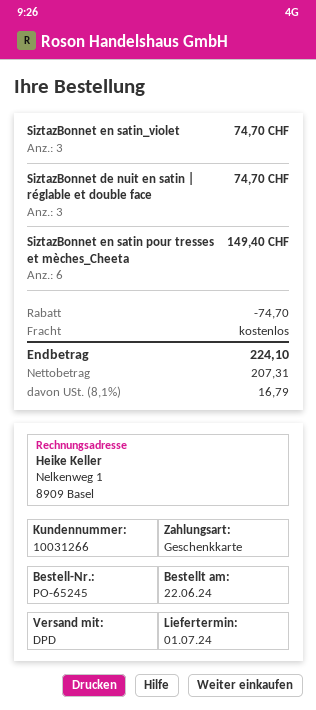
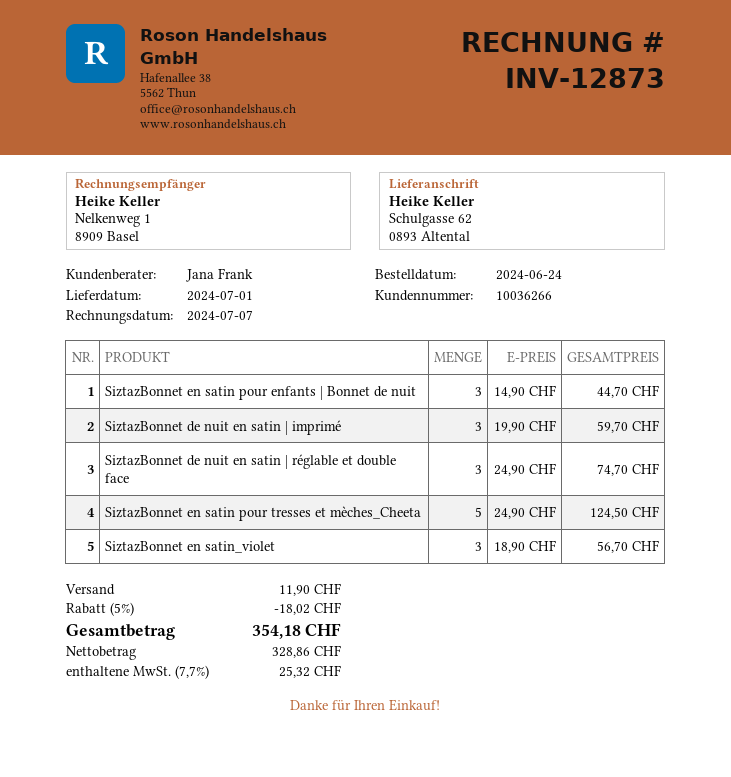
order date: 2024-06-22 -> 2024-06-24
customer number: 10031266 -> 10036266
SiztazBonnet en satin_violet: 3 for 74.70 -> 3 for 56.70
SiztazBonnet en satin pour tresses et mèches_Cheeta: 6 for 149.40 -> 5 for 124.50
SiztazBonnet en satin pour enfants | Bonnet de nuit: none -> 3 for 44.70
SiztazBonnet de nuit en satin | imprimé: none -> 3 for 59.70
discount: 74.70 -> 18.02
shipping: 0.00 -> 11.90
net: 207.31 -> 328.86
tax: 8.1% = 16.79 -> 7.7% = 25.32
total: 224.10 -> 354.18

